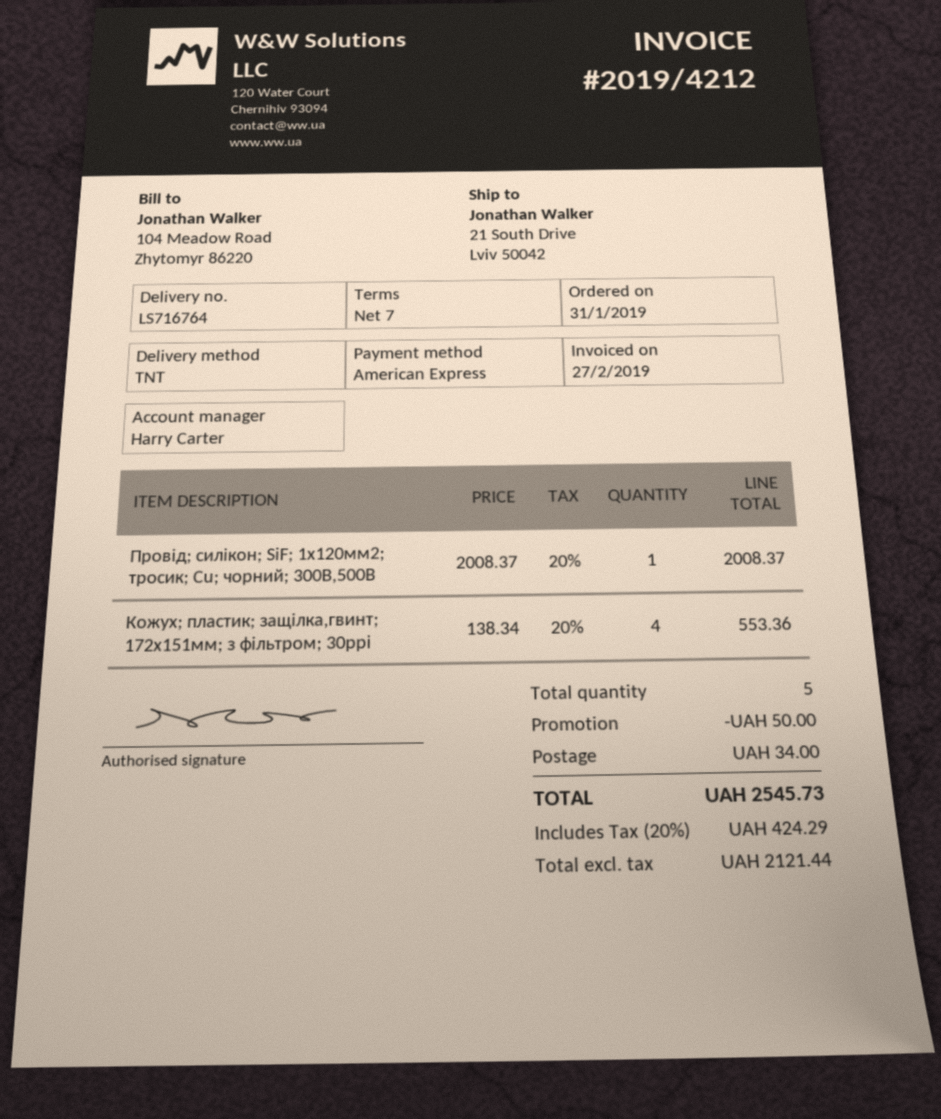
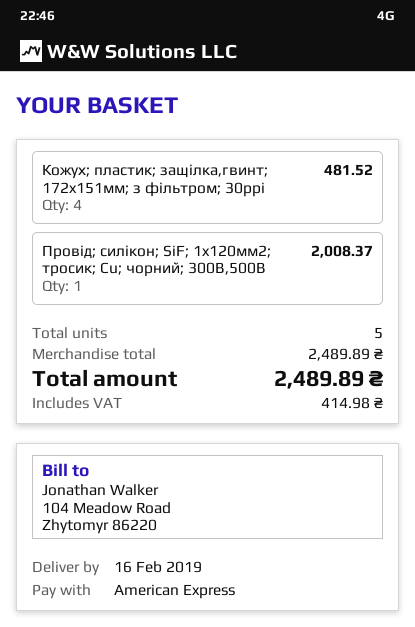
Кожух; пластик; защілка,гвинт; 172x151мм; з фільтром; 30ppi: 4 for 553.36 -> 4 for 481.52
discount: 50.00 -> none
shipping: 34.00 -> none
tax: 424.29 -> 414.98
total: 2545.73 -> 2489.89

